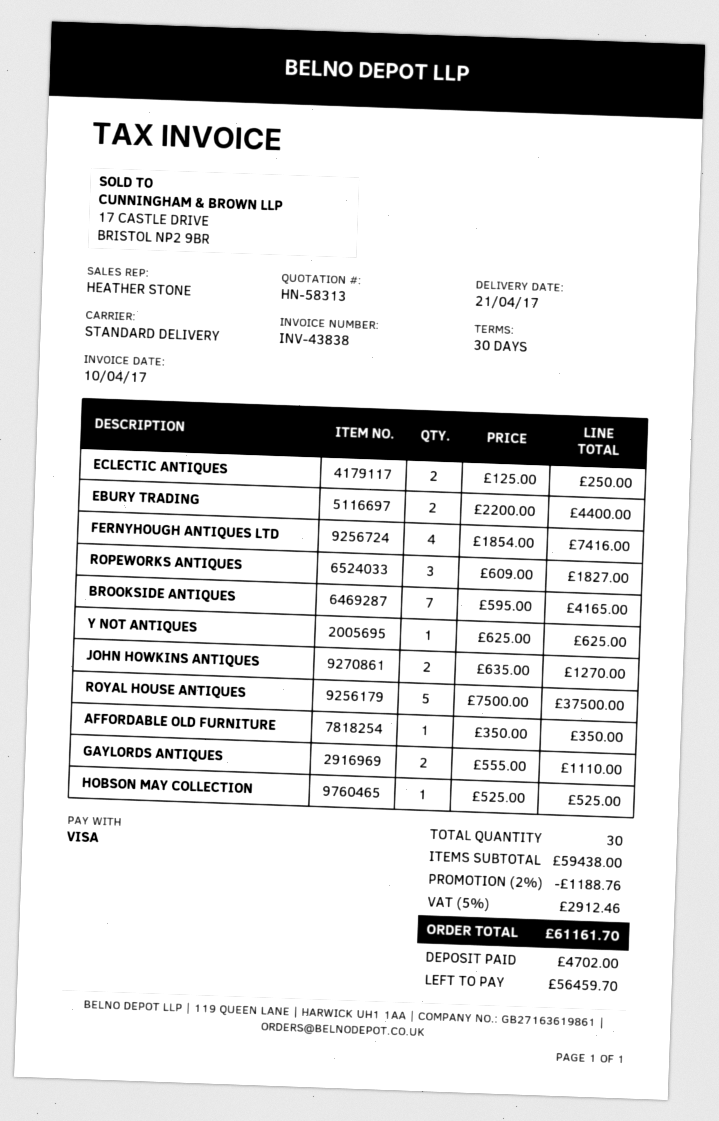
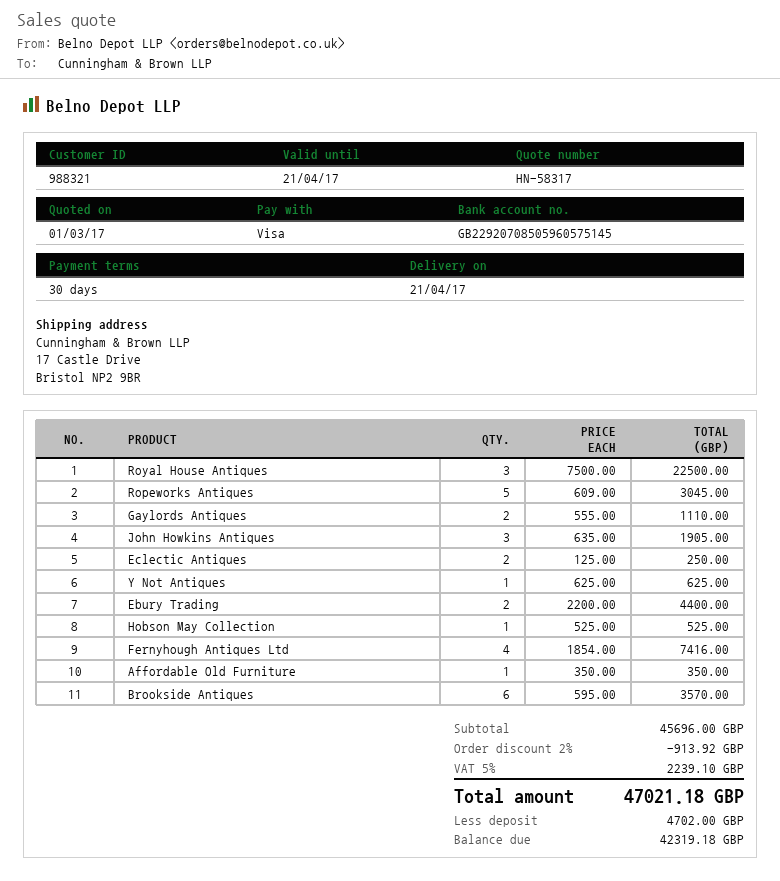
quote number: HN-58313 -> HN-58317
ROPEWORKS ANTIQUES: 3 x 609.00 = 1827.00 -> 5 x 609.00 = 3045.00
BROOKSIDE ANTIQUES: 7 x 595.00 = 4165.00 -> 6 x 595.00 = 3570.00
JOHN HOWKINS ANTIQUES: 2 x 635.00 = 1270.00 -> 3 x 635.00 = 1905.00
ROYAL HOUSE ANTIQUES: 5 x 7500.00 = 37500.00 -> 3 x 7500.00 = 22500.00
subtotal: 59438.00 -> 45696.00
discount: 2% = 1188.76 -> 2% = 913.92
tax: 5% = 2912.46 -> 5% = 2239.10
total: 61161.70 -> 47021.18
balance: 56459.70 -> 42319.18

